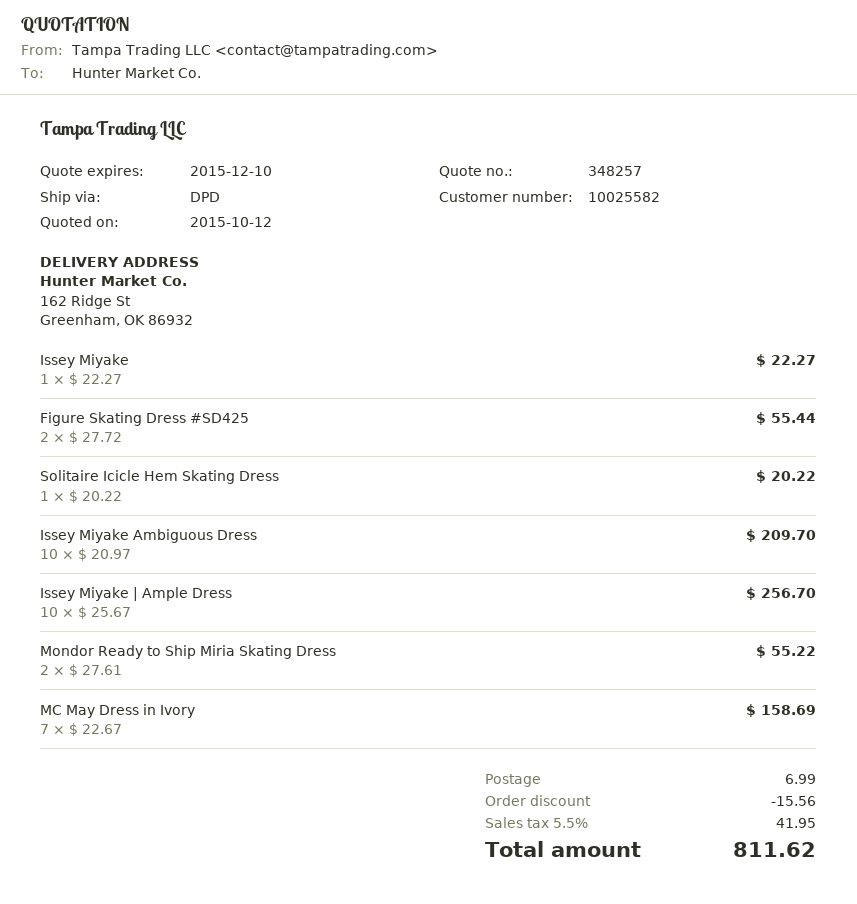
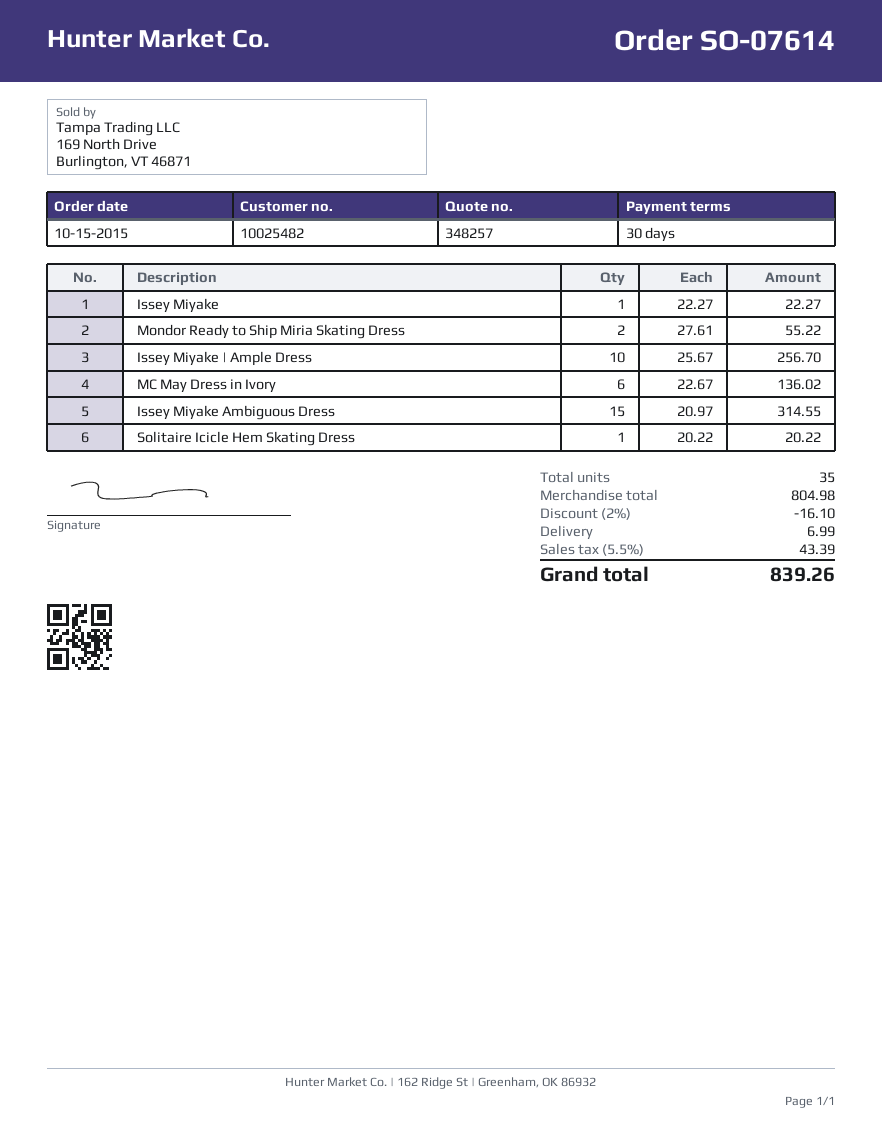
customer number: 10025582 -> 10025482
Figure Skating Dress #SD425: 2 x 27.72 = 55.44 -> none
Issey Miyake Ambiguous Dress: 10 x 20.97 = 209.70 -> 15 x 20.97 = 314.55
MC May Dress in Ivory: 7 x 22.67 = 158.69 -> 6 x 22.67 = 136.02
discount: 15.56 -> 16.10
tax: 5.5% = 41.95 -> 5.5% = 43.39
total: 811.62 -> 839.26

